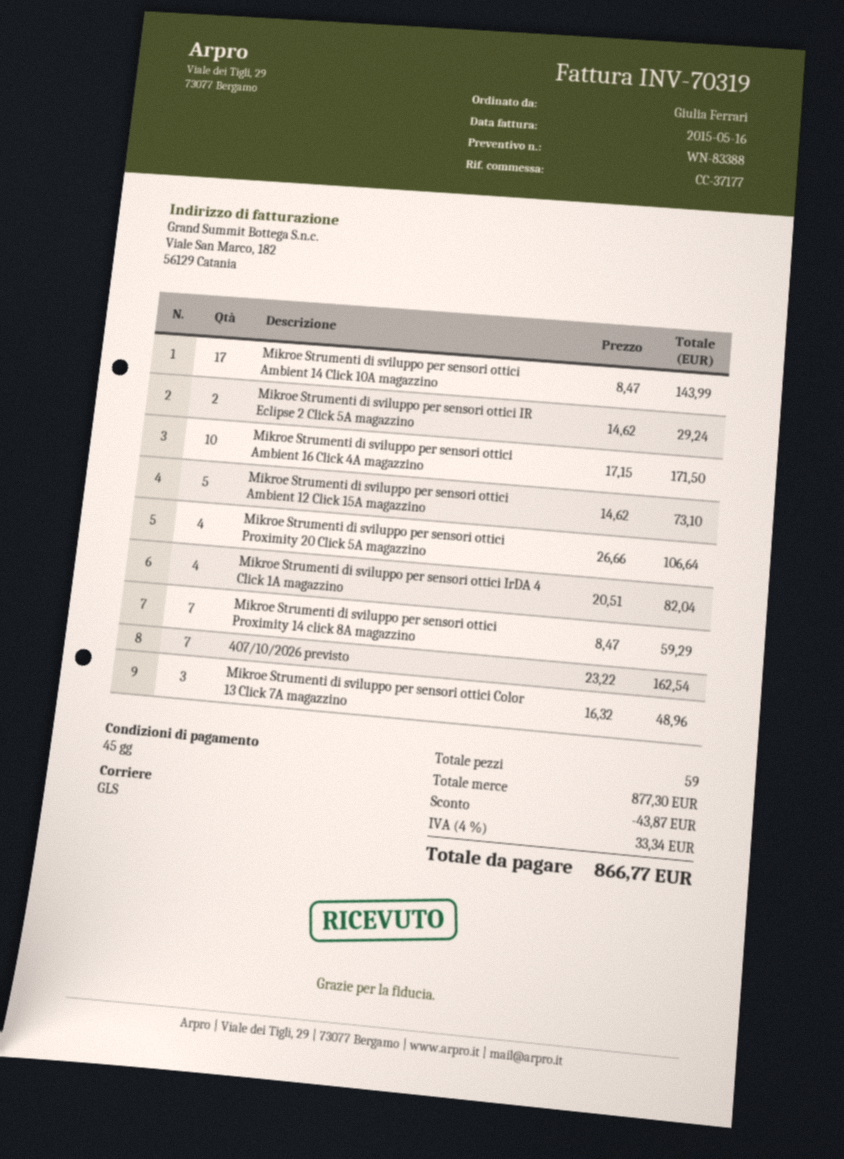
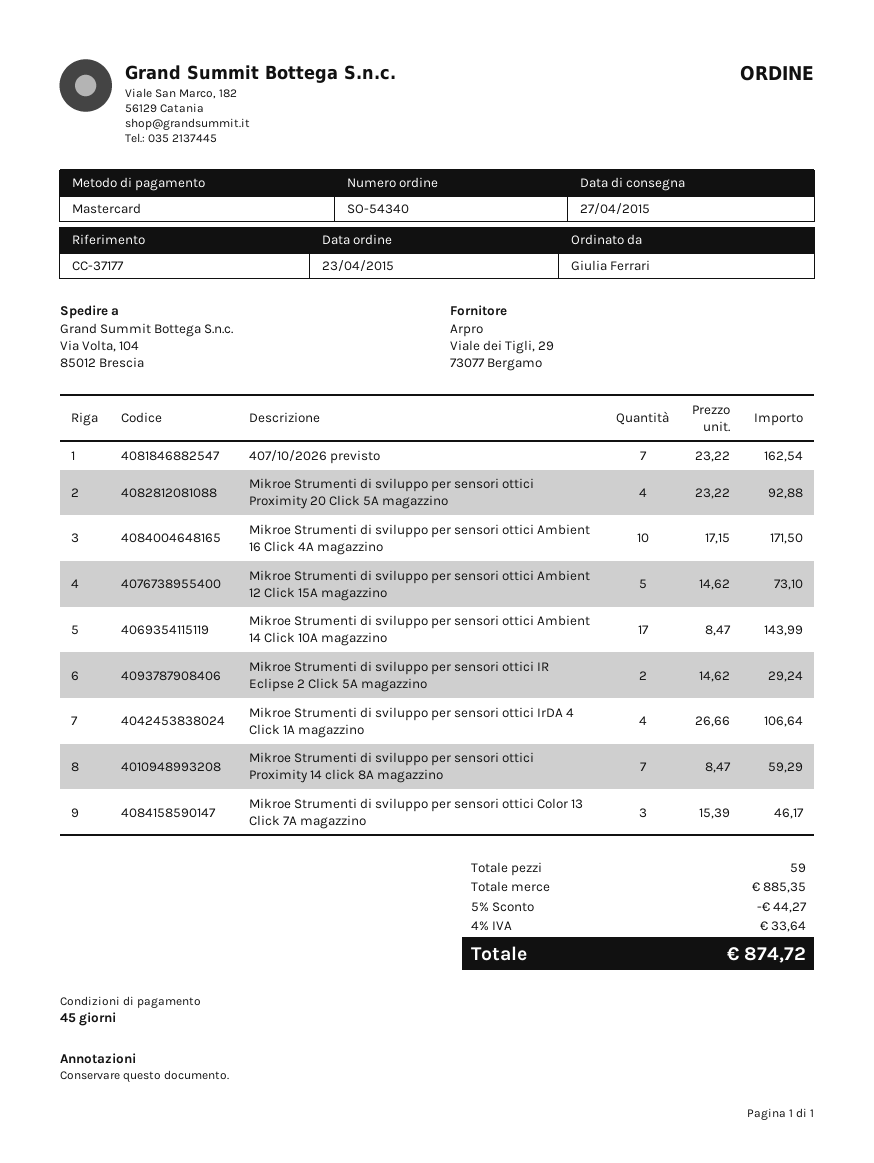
Mikroe Strumenti di sviluppo per sensori ottici Proximity 20 Click 5A magazzino: 4 x 26.66 = 106.64 -> 4 x 23.22 = 92.88
Mikroe Strumenti di sviluppo per sensori ottici IrDA 4 Click 1A magazzino: 4 x 20.51 = 82.04 -> 4 x 26.66 = 106.64
Mikroe Strumenti di sviluppo per sensori ottici Color 13 Click 7A magazzino: 3 x 16.32 = 48.96 -> 3 x 15.39 = 46.17
subtotal: 877.30 -> 885.35
discount: 43.87 -> 44.27
tax: 4% = 33.34 -> 4% = 33.64
total: 866.77 -> 874.72

